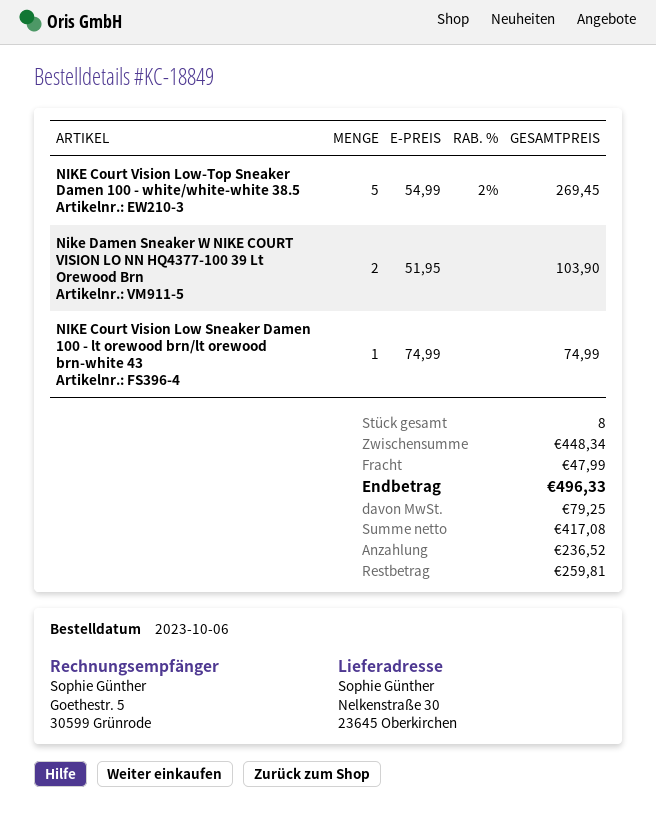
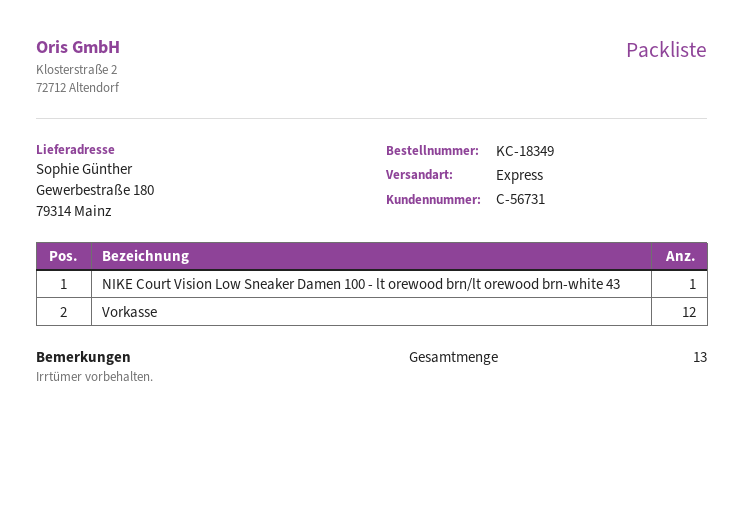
order number: KC-18849 -> KC-18349
ship to: Nelkenstraße 30, 23645 Oberkirchen -> Gewerbestraße 180, 79314 Mainz
NIKE Court Vision Low-Top Sneaker Damen 100 - white/white-white 38.5: 5 -> none
Nike Damen Sneaker W NIKE COURT VISION LO NN HQ4377-100 39 Lt Orewood Brn: 2 -> none
Vorkasse: none -> 12
total quantity: 8 -> 13

